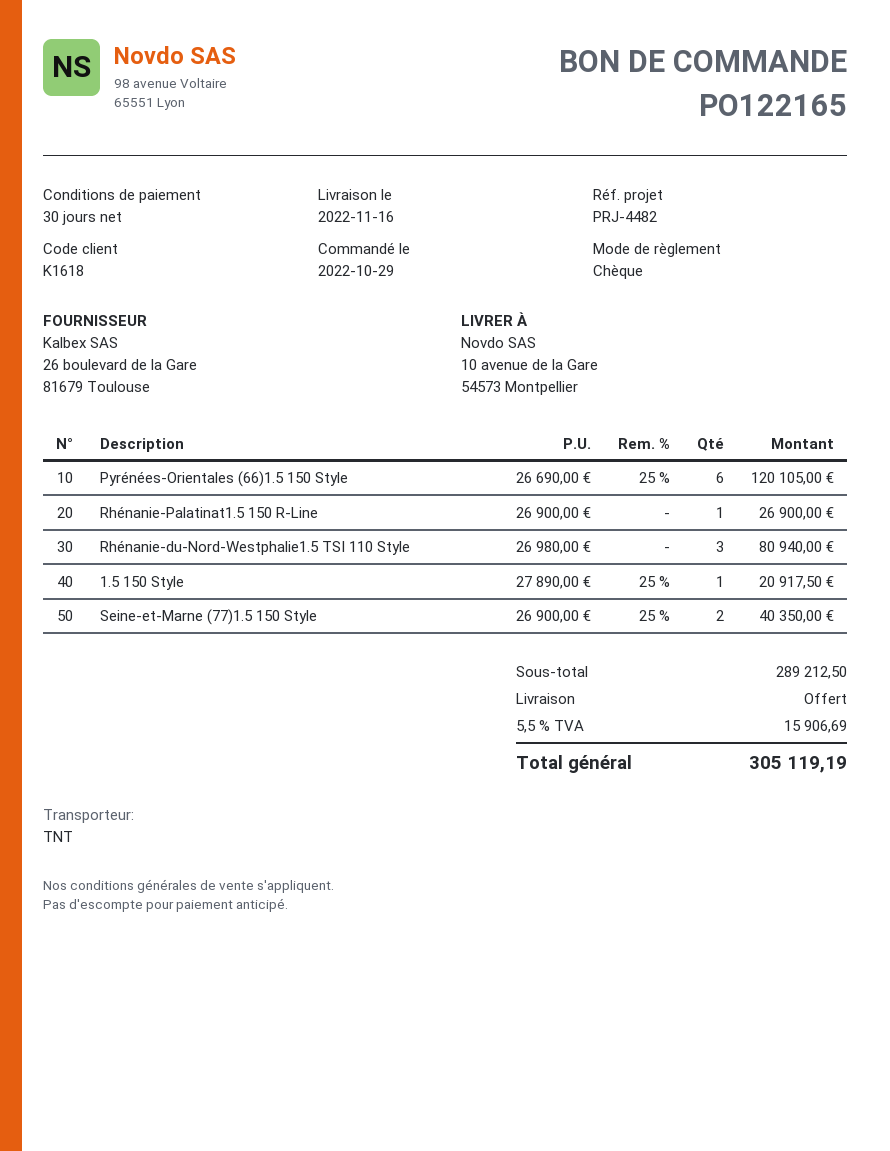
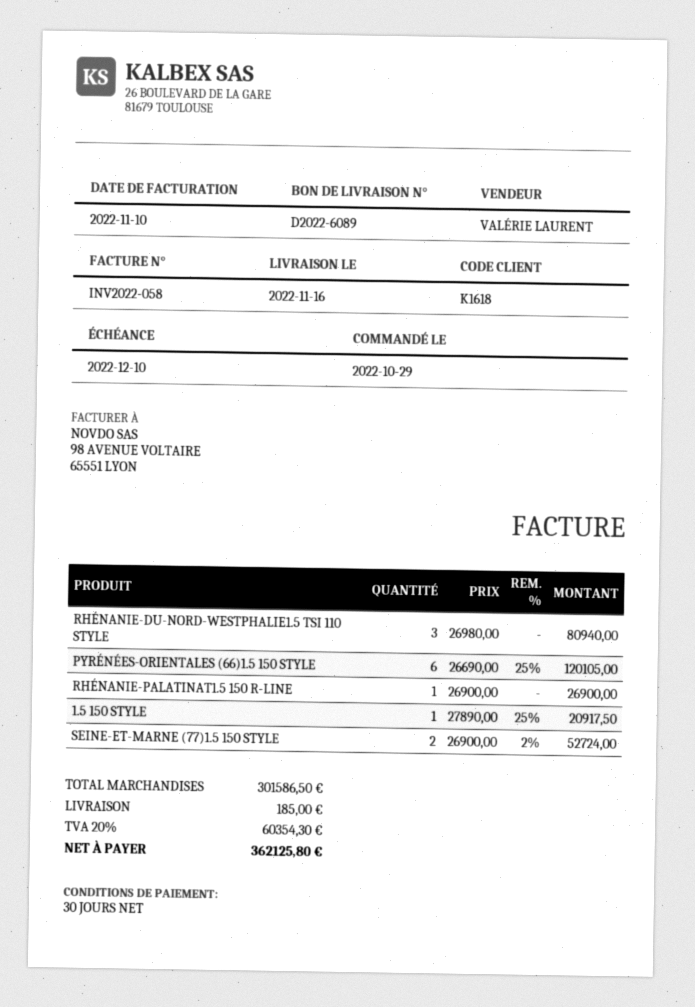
Seine-et-Marne (77)1.5 150 Style: 2 x 26900.00 - 25% = 40350.00 -> 2 x 26900.00 - 2% = 52724.00
subtotal: 289212.50 -> 301586.50
shipping: 0.00 -> 185.00
tax: 5.5% = 15906.69 -> 20% = 60354.30
total: 305119.19 -> 362125.80

